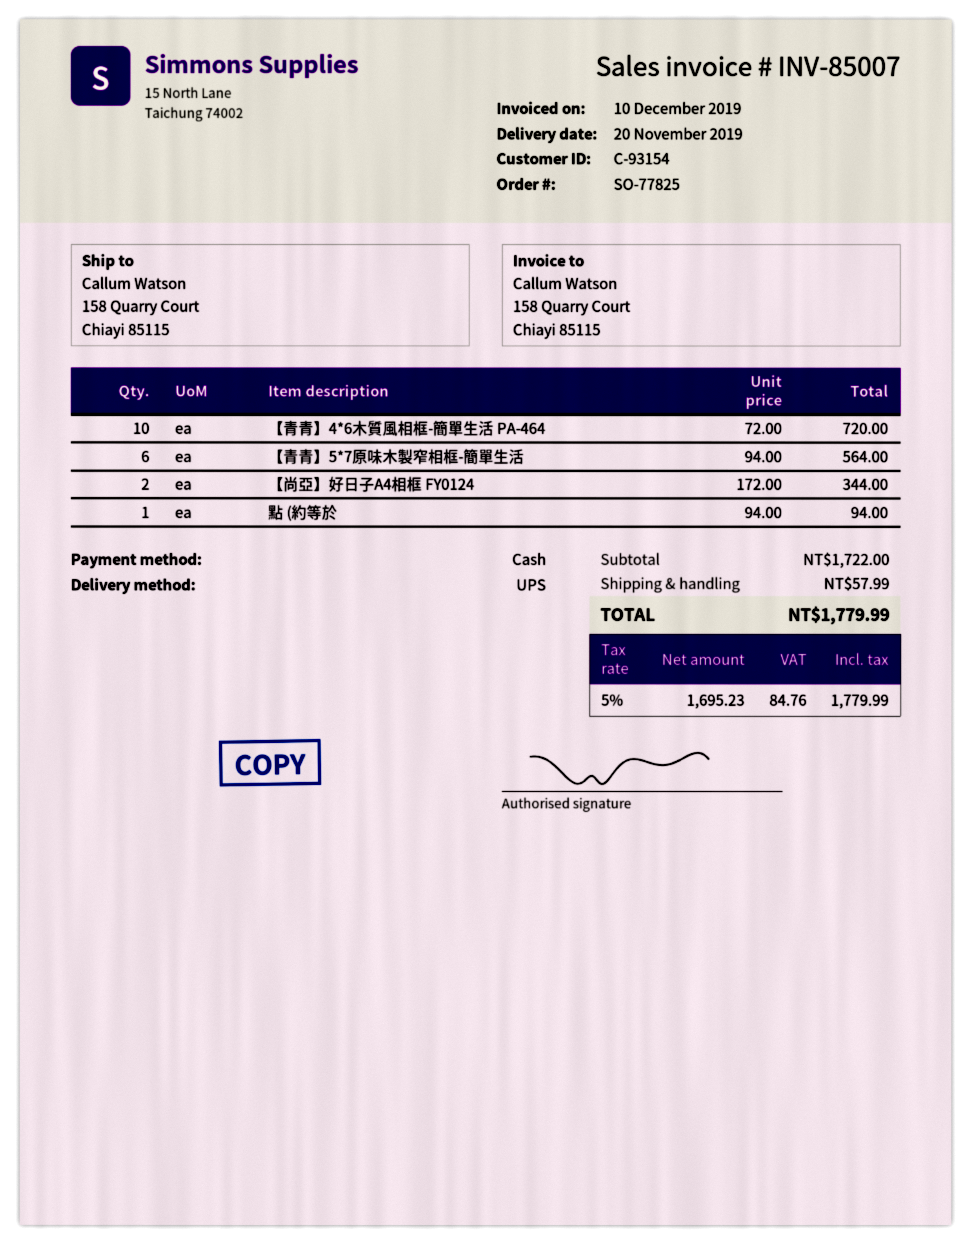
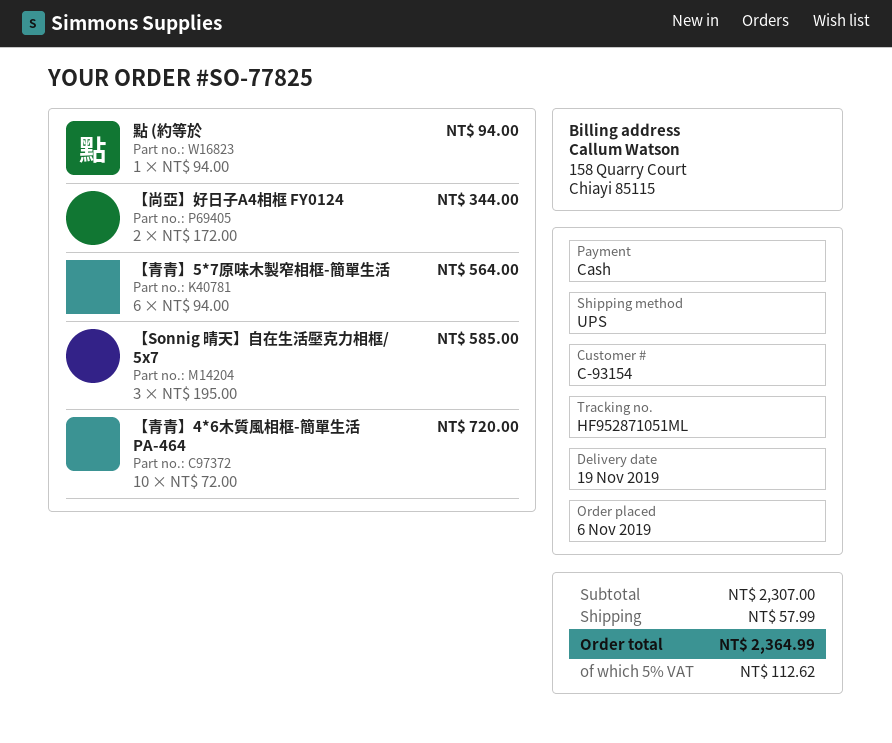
delivery date: 2019-11-20 -> 2019-11-19
【Sonnig 晴天】自在生活壓克力相框/ 5x7: none -> 3 x 195.00 = 585.00
subtotal: 1722.00 -> 2307.00
tax: 5% = 84.76 -> 5% = 112.62
total: 1779.99 -> 2364.99

